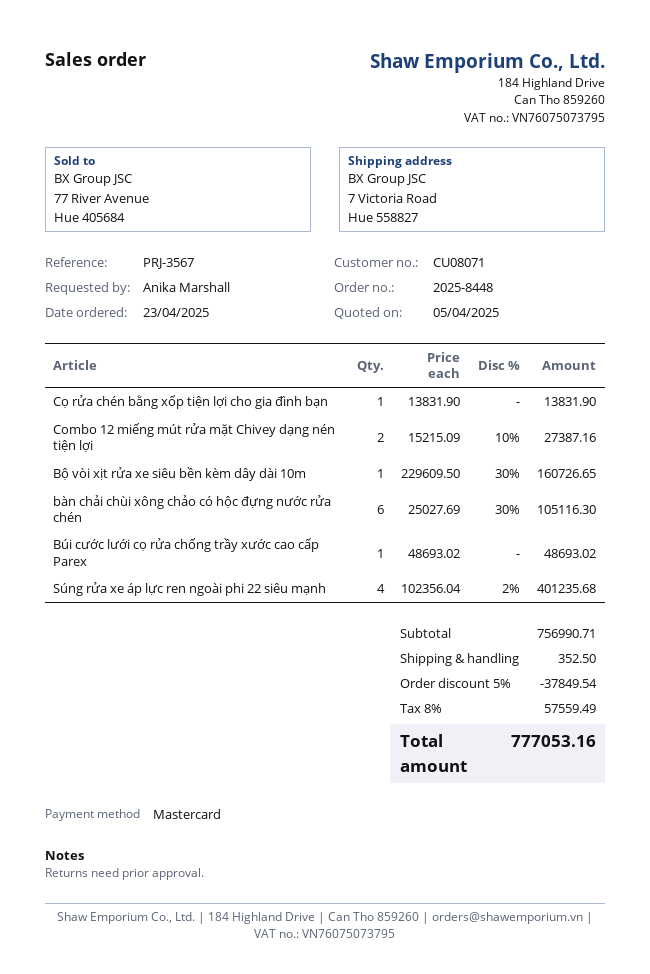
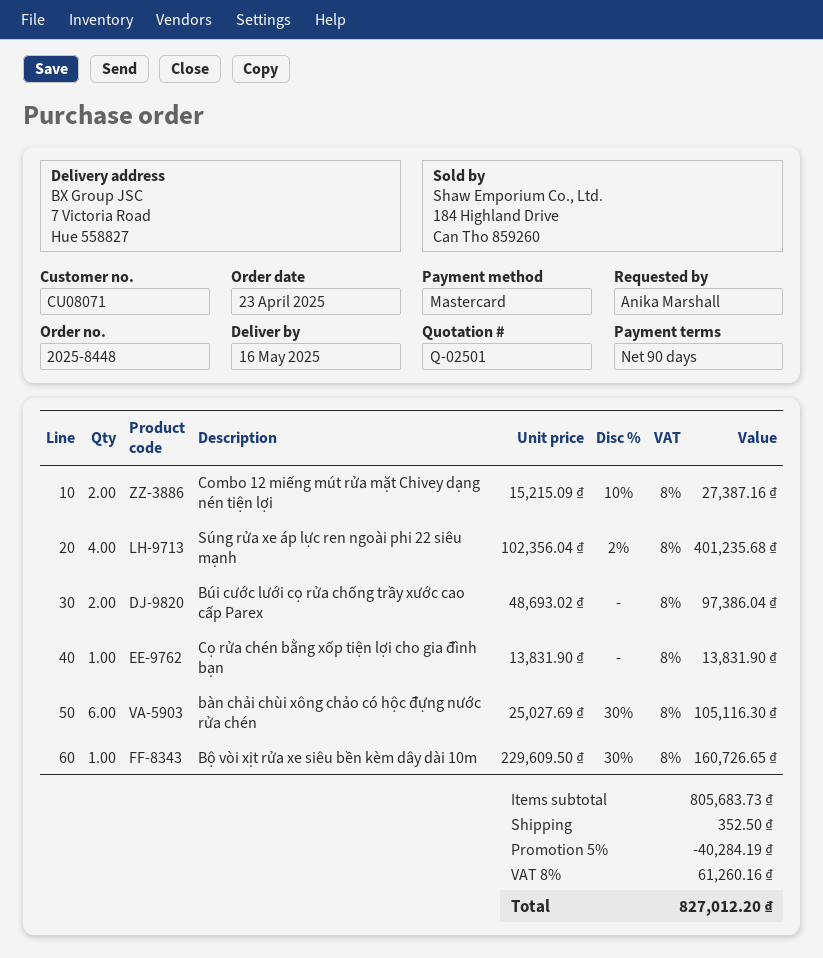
Búi cước lưới cọ rửa chống trầy xước cao cấp Parex: 1 x 48693.02 = 48693.02 -> 2 x 48693.02 = 97386.04
subtotal: 756990.71 -> 805683.73
discount: 5% = 37849.54 -> 5% = 40284.19
tax: 8% = 57559.49 -> 8% = 61260.16
total: 777053.16 -> 827012.20

